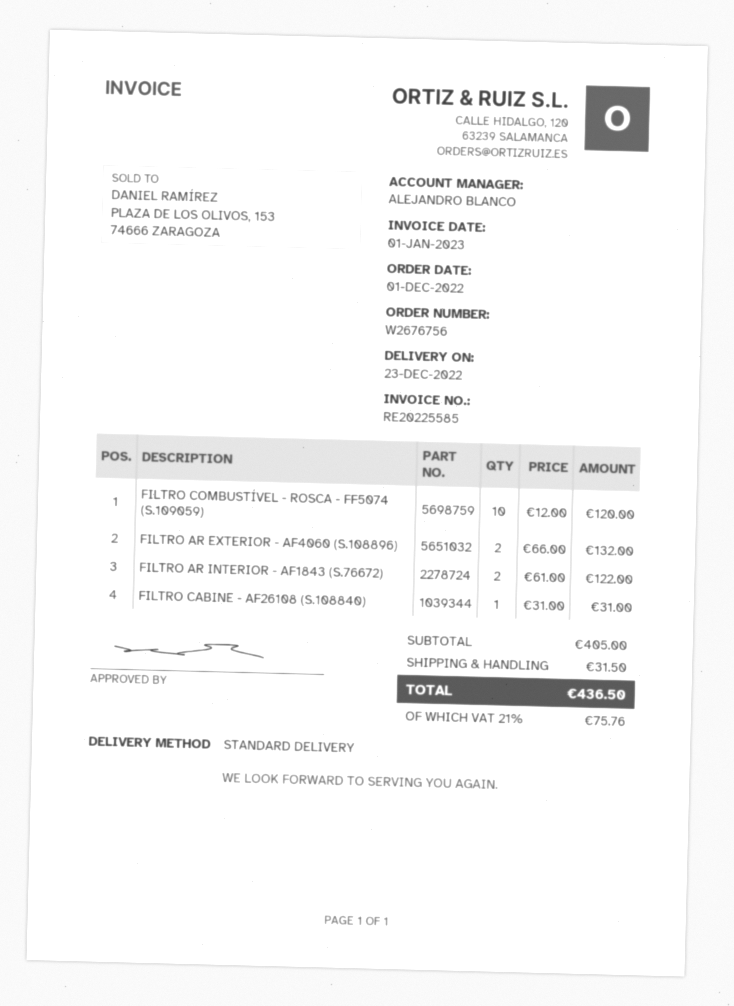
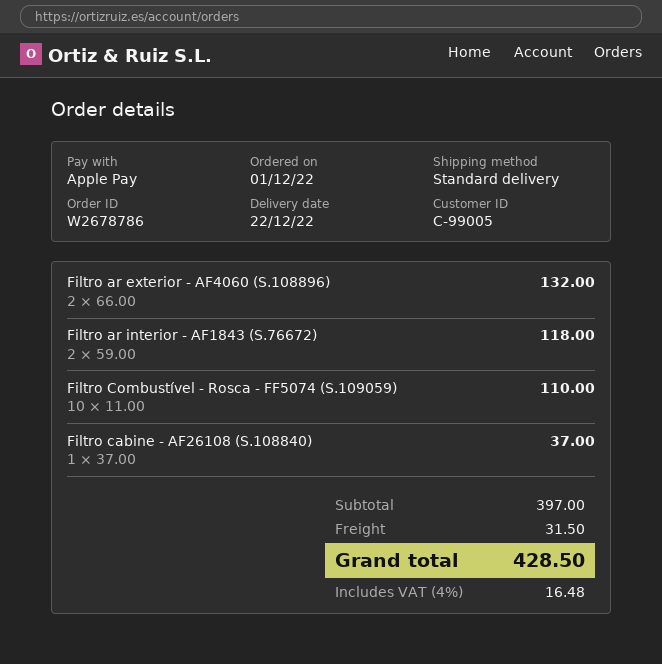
order number: W2676756 -> W2678786
delivery date: 2022-12-23 -> 2022-12-22
FILTRO COMBUSTÍVEL - ROSCA - FF5074 (S.109059): 10 x 12.00 = 120.00 -> 10 x 11.00 = 110.00
FILTRO AR INTERIOR - AF1843 (S.76672): 2 x 61.00 = 122.00 -> 2 x 59.00 = 118.00
FILTRO CABINE - AF26108 (S.108840): 1 x 31.00 = 31.00 -> 1 x 37.00 = 37.00
subtotal: 405.00 -> 397.00
tax: 21% = 75.76 -> 4% = 16.48
total: 436.50 -> 428.50

